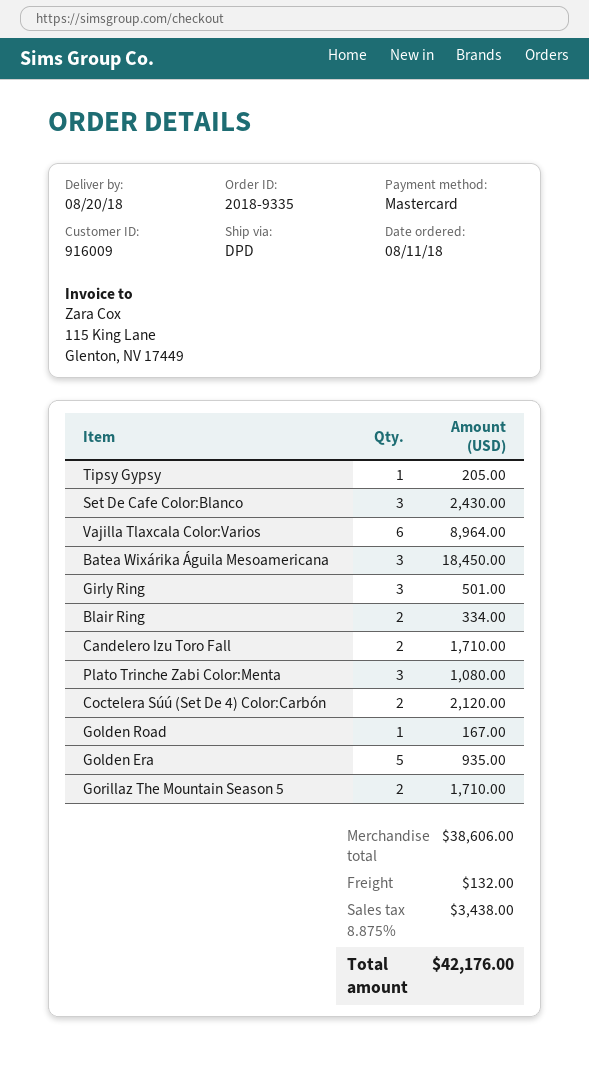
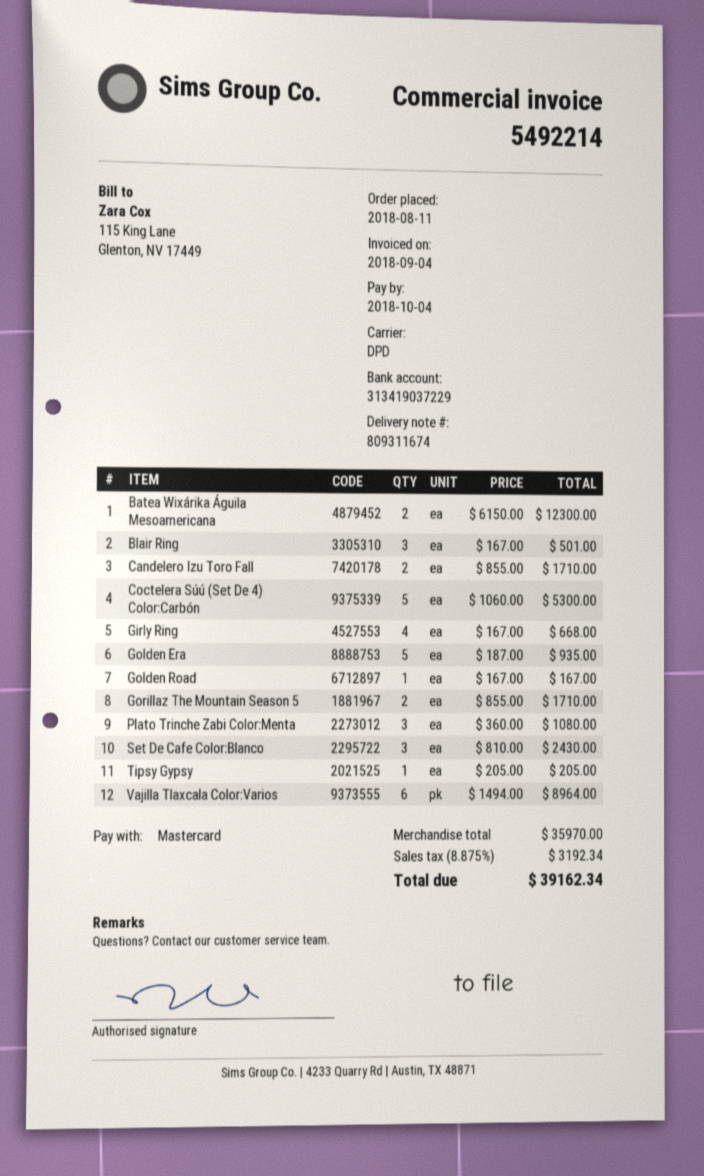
Batea Wixárika Águila Mesoamericana: 3 for 18450.00 -> 2 for 12300.00
Girly Ring: 3 for 501.00 -> 4 for 668.00
Blair Ring: 2 for 334.00 -> 3 for 501.00
Coctelera Súú (Set De 4) Color:Carbón: 2 for 2120.00 -> 5 for 5300.00
subtotal: 38606.00 -> 35970.00
shipping: 132.00 -> none
tax: 8.875% = 3438.00 -> 8.875% = 3192.34
total: 42176.00 -> 39162.34

